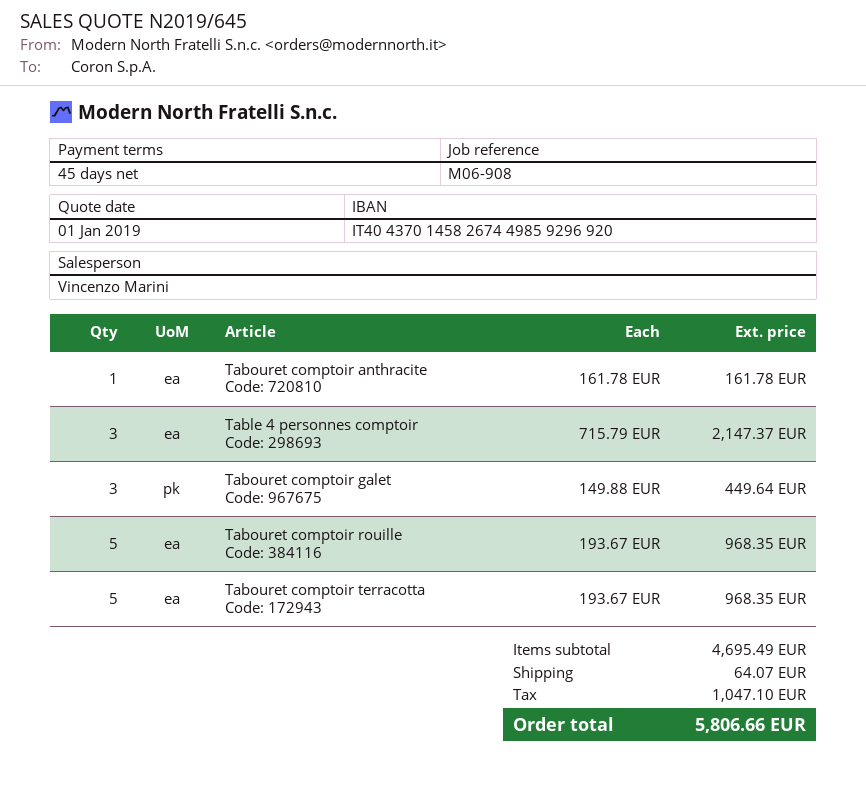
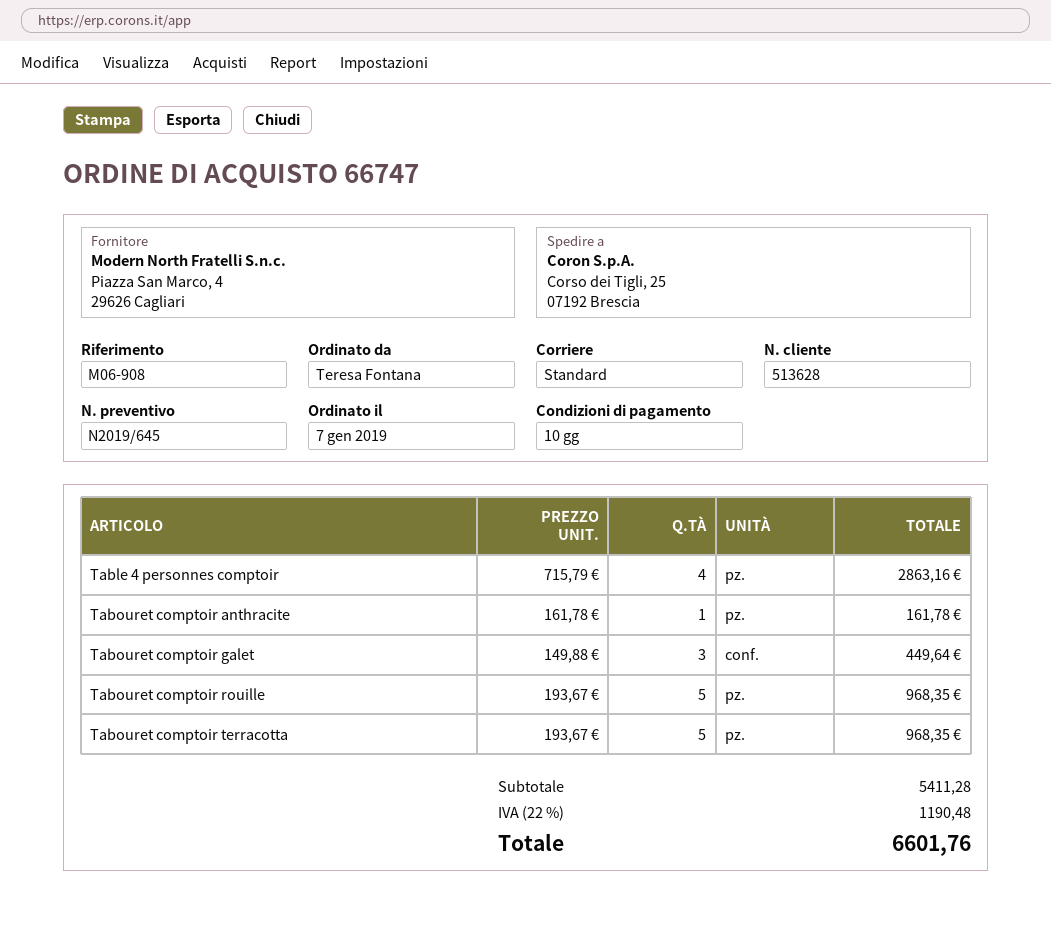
payment terms: 45 days -> 10 days
Table 4 personnes comptoir: 3 x 715.79 = 2147.37 -> 4 x 715.79 = 2863.16
subtotal: 4695.49 -> 5411.28
shipping: 64.07 -> none
tax: 1047.10 -> 1190.48
total: 5806.66 -> 6601.76

